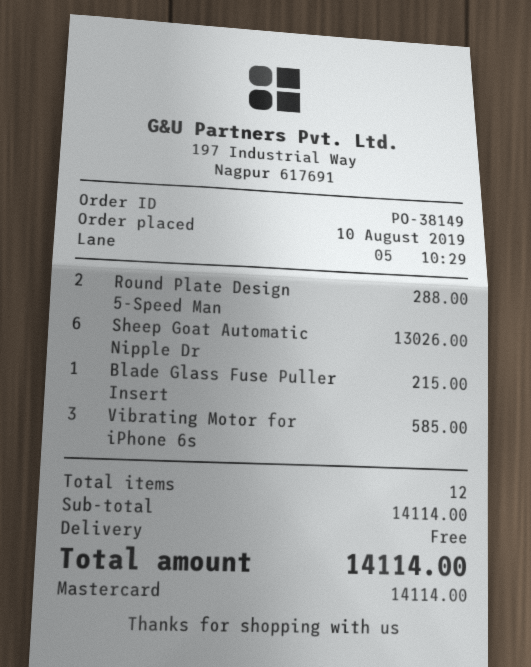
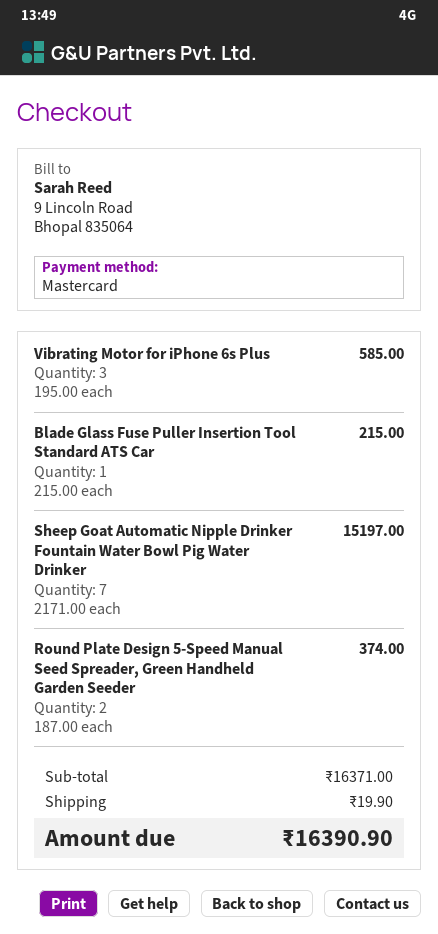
Round Plate Design 5-Speed Man: 2 for 288.00 -> 2 for 374.00
Sheep Goat Automatic Nipple Dr: 6 for 13026.00 -> 7 for 15197.00
subtotal: 14114.00 -> 16371.00
shipping: 0.00 -> 19.90
total: 14114.00 -> 16390.90

